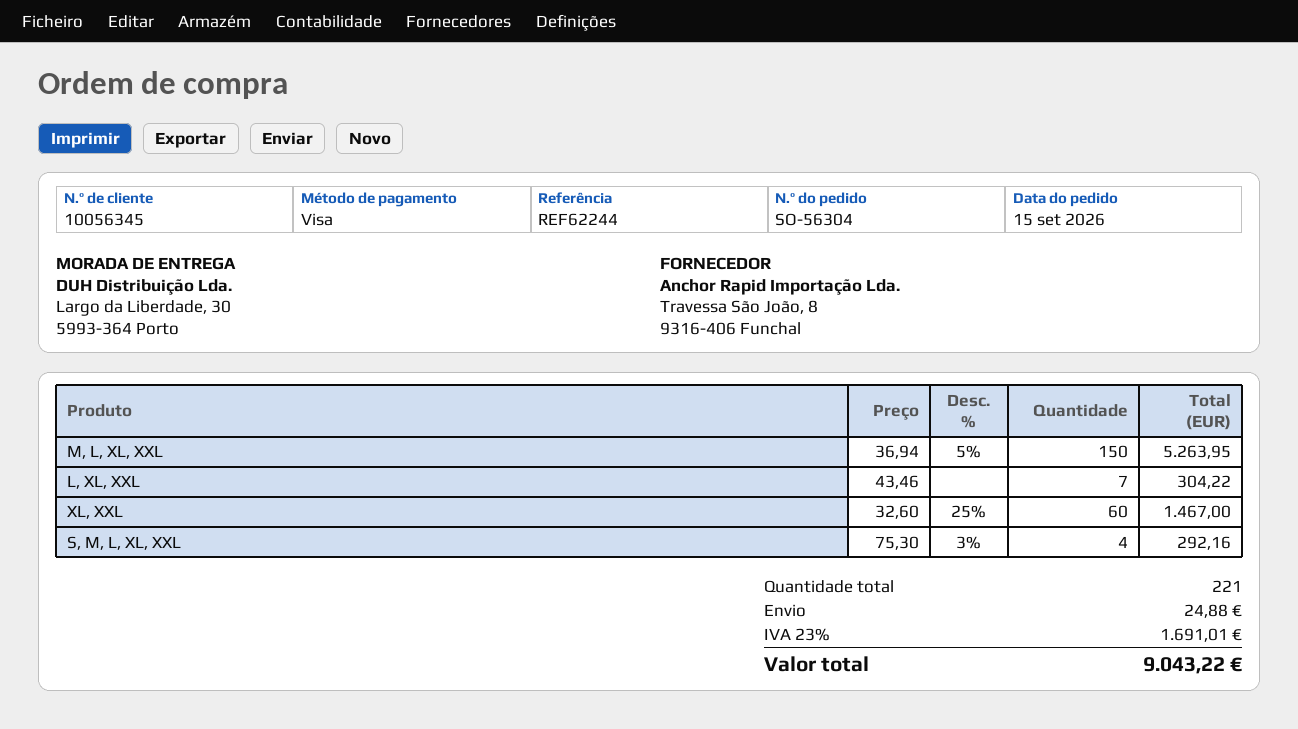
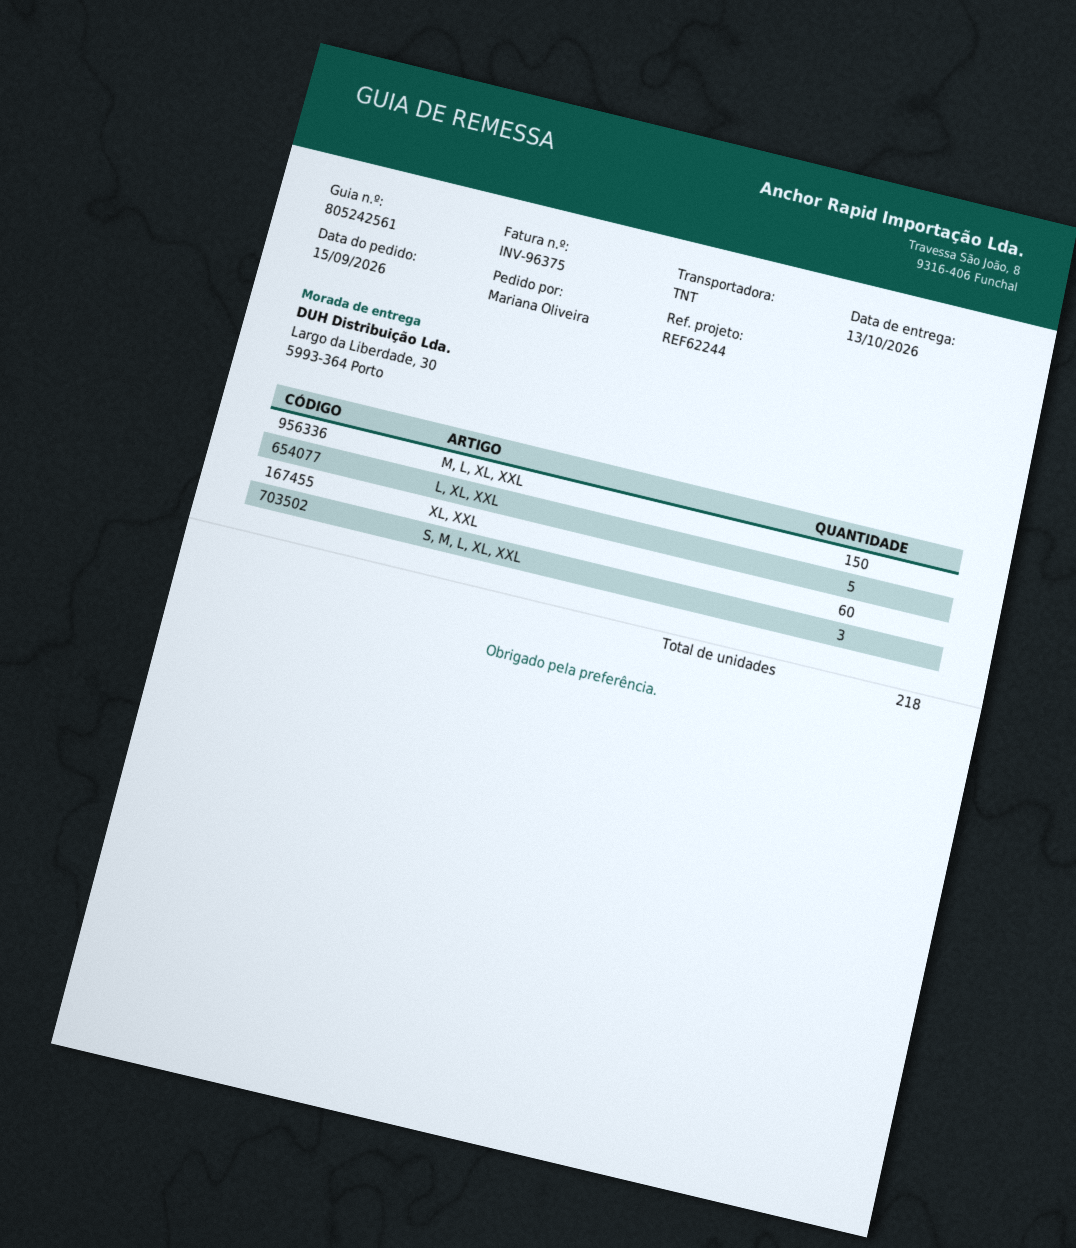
L, XL, XXL: 7 -> 5
S, M, L, XL, XXL: 4 -> 3
total quantity: 221 -> 218

